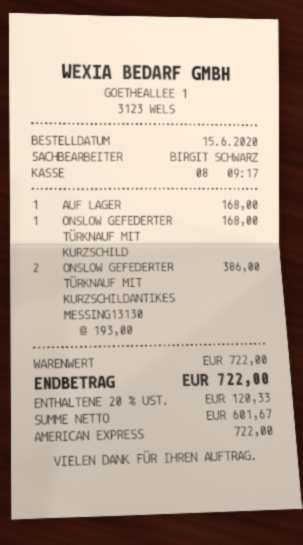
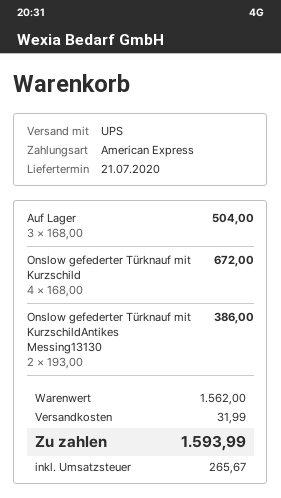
AUF LAGER: 1 x 168.00 = 168.00 -> 3 x 168.00 = 504.00
ONSLOW GEFEDERTER TÜRKNAUF MIT KURZSCHILD: 1 x 168.00 = 168.00 -> 4 x 168.00 = 672.00
subtotal: 722.00 -> 1562.00
shipping: none -> 31.99
tax: 120.33 -> 265.67
total: 722.00 -> 1593.99

